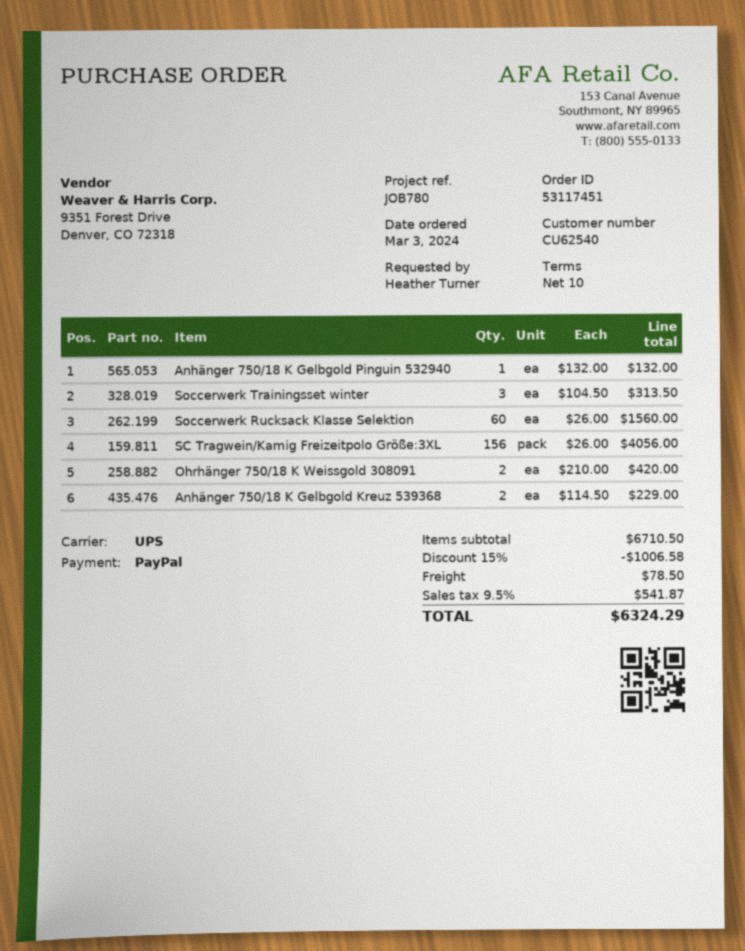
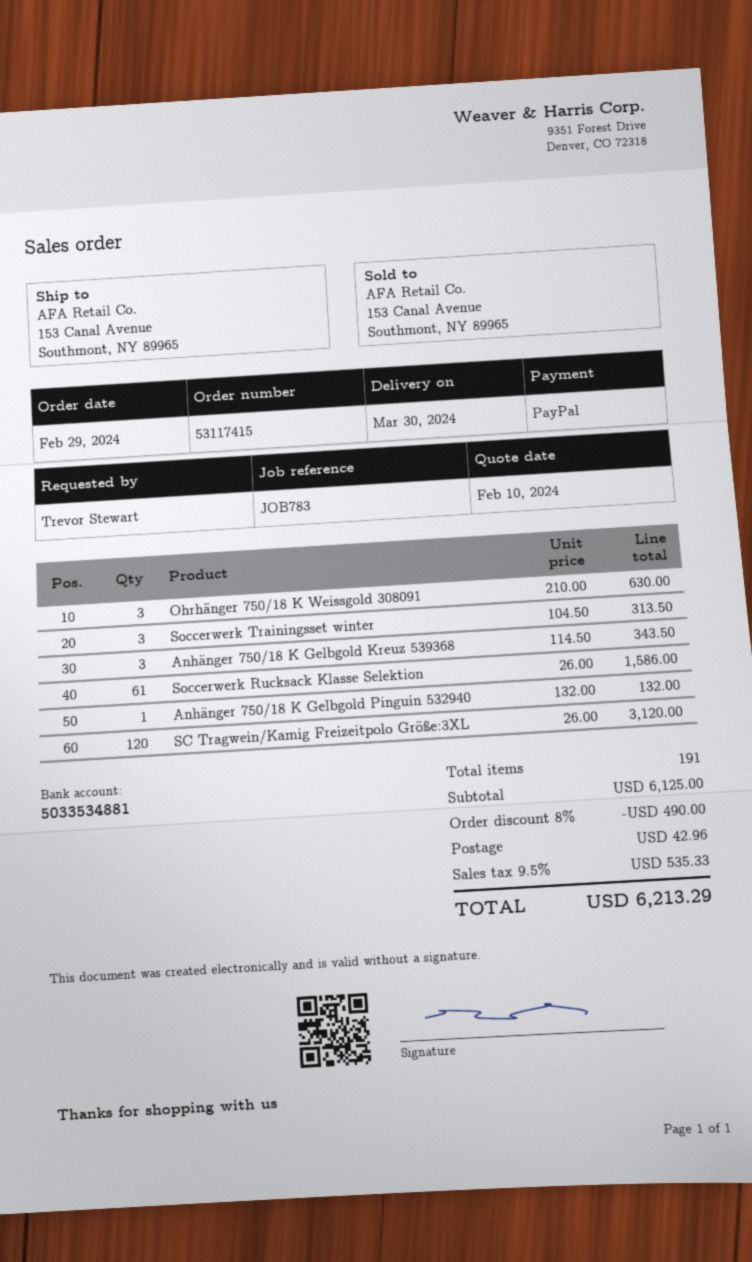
order number: 53117451 -> 53117415
order date: 2024-03-03 -> 2024-02-29
reference: JOB780 -> JOB783
ordered by: Heather Turner -> Trevor Stewart
Soccerwerk Rucksack Klasse Selektion: 60 x 26.00 = 1560.00 -> 61 x 26.00 = 1586.00
SC Tragwein/Kamig Freizeitpolo Größe:3XL: 156 x 26.00 = 4056.00 -> 120 x 26.00 = 3120.00
Ohrhänger 750/18 K Weissgold 308091: 2 x 210.00 = 420.00 -> 3 x 210.00 = 630.00
Anhänger 750/18 K Gelbgold Kreuz 539368: 2 x 114.50 = 229.00 -> 3 x 114.50 = 343.50
subtotal: 6710.50 -> 6125.00
discount: 15% = 1006.58 -> 8% = 490.00
shipping: 78.50 -> 42.96
tax: 9.5% = 541.87 -> 9.5% = 535.33
total: 6324.29 -> 6213.29

